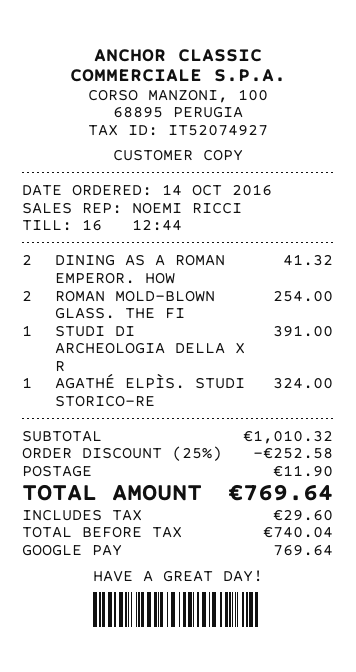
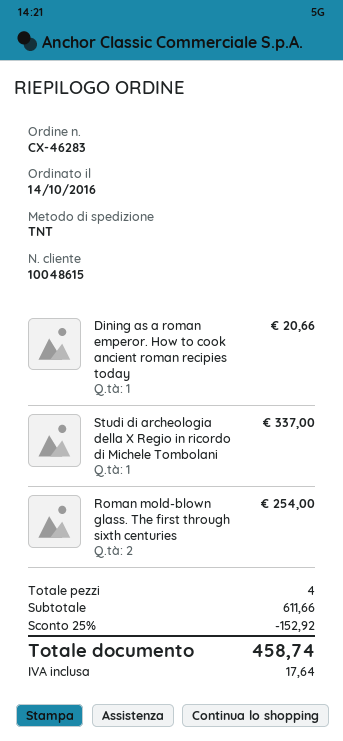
DINING AS A ROMAN EMPEROR. HOW: 2 for 41.32 -> 1 for 20.66
STUDI DI ARCHEOLOGIA DELLA X R: 1 for 391.00 -> 1 for 337.00
AGATHÉ ELPÌS. STUDI STORICO-RE: 1 for 324.00 -> none
subtotal: 1010.32 -> 611.66
discount: 25% = 252.58 -> 25% = 152.92
shipping: 11.90 -> none
tax: 29.60 -> 17.64
total: 769.64 -> 458.74

